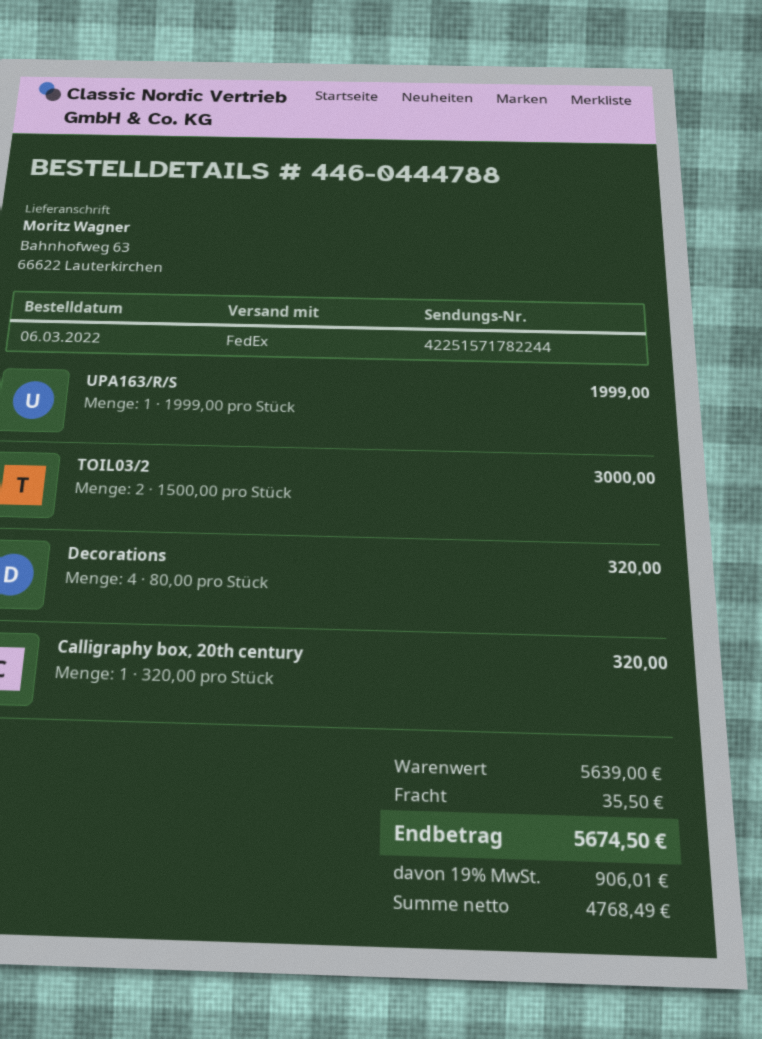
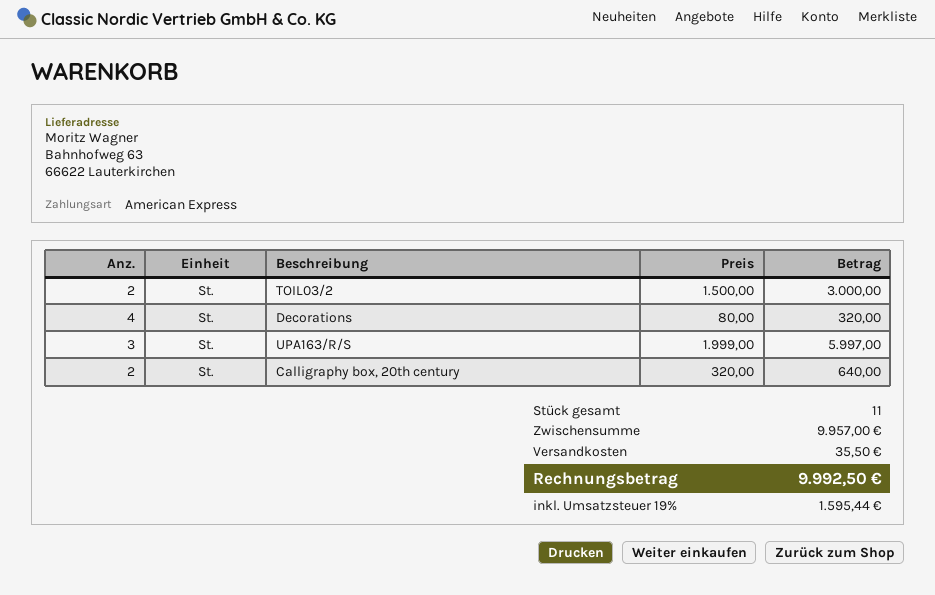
UPA163/R/S: 1 x 1999.00 = 1999.00 -> 3 x 1999.00 = 5997.00
Calligraphy box, 20th century: 1 x 320.00 = 320.00 -> 2 x 320.00 = 640.00
subtotal: 5639.00 -> 9957.00
tax: 19% = 906.01 -> 19% = 1595.44
total: 5674.50 -> 9992.50

